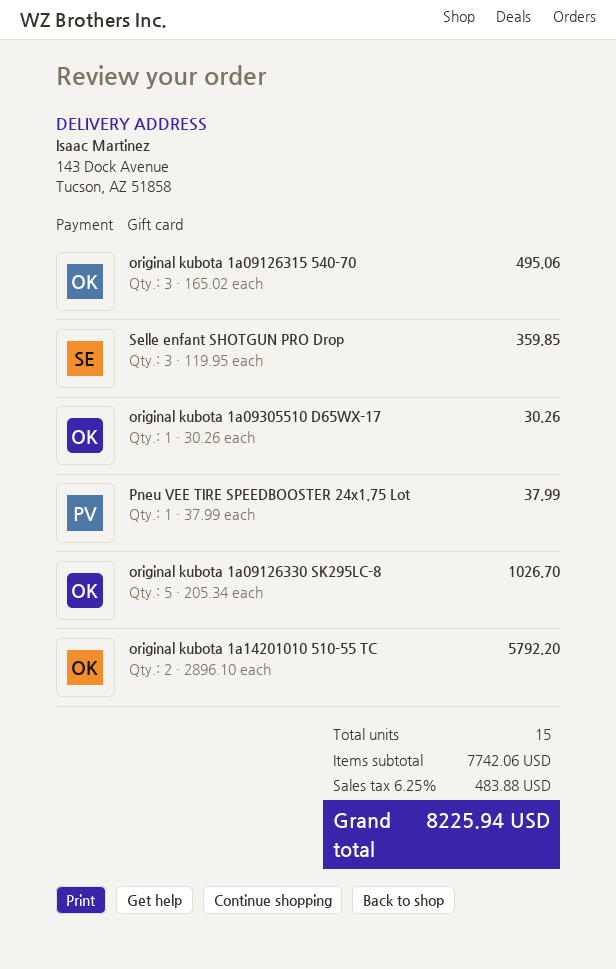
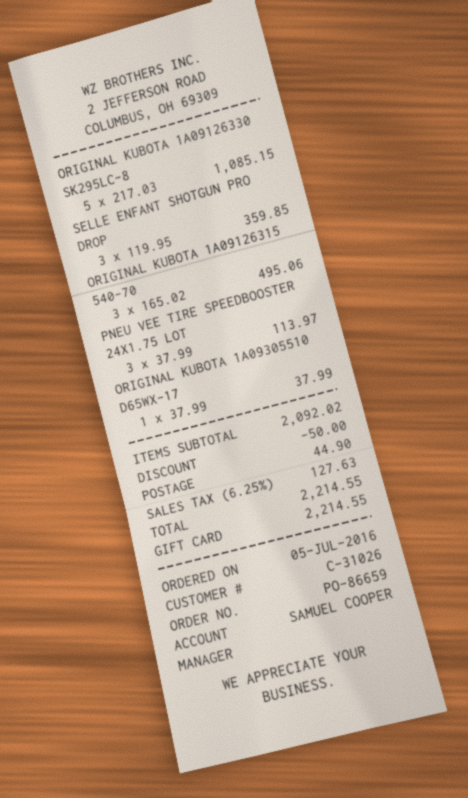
original kubota 1a09305510 D65WX-17: 1 x 30.26 = 30.26 -> 1 x 37.99 = 37.99
Pneu VEE TIRE SPEEDBOOSTER 24x1.75 Lot: 1 x 37.99 = 37.99 -> 3 x 37.99 = 113.97
original kubota 1a09126330 SK295LC-8: 5 x 205.34 = 1026.70 -> 5 x 217.03 = 1085.15
original kubota 1a14201010 510-55 TC: 2 x 2896.10 = 5792.20 -> none
subtotal: 7742.06 -> 2092.02
discount: none -> 50.00
shipping: none -> 44.90
tax: 6.25% = 483.88 -> 6.25% = 127.63
total: 8225.94 -> 2214.55

